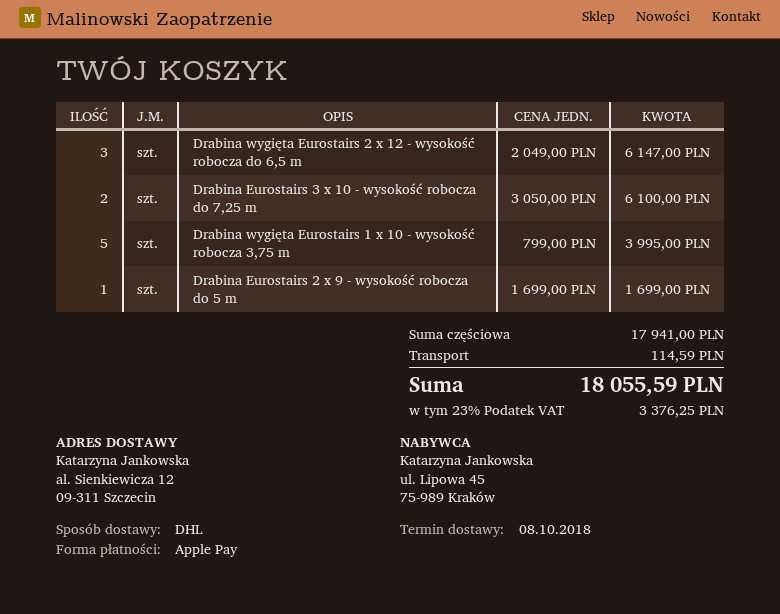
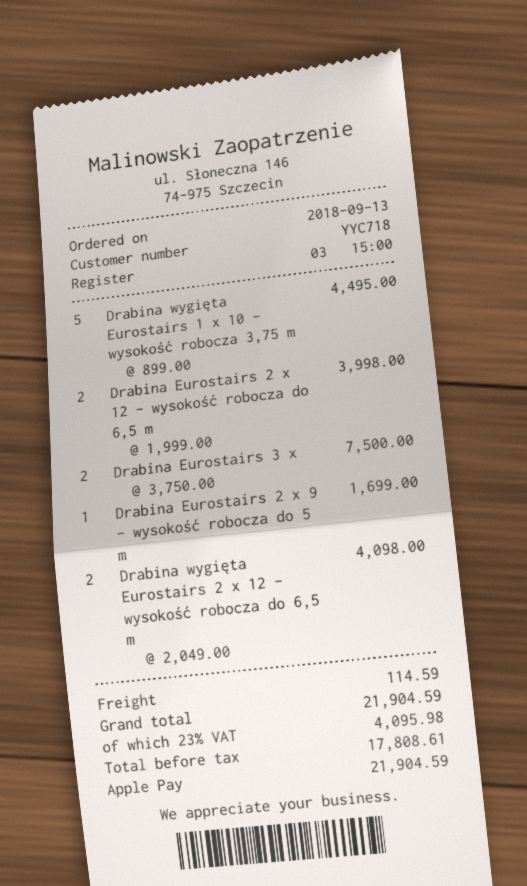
Drabina wygięta Eurostairs 2 x 12 - wysokość robocza do 6,5 m: 3 x 2049.00 = 6147.00 -> 2 x 2049.00 = 4098.00
Drabina Eurostairs 3 x 10 - wysokość robocza do 7,25 m: 2 x 3050.00 = 6100.00 -> 2 x 3750.00 = 7500.00
Drabina wygięta Eurostairs 1 x 10 - wysokość robocza 3,75 m: 5 x 799.00 = 3995.00 -> 5 x 899.00 = 4495.00
Drabina Eurostairs 2 x 12 - wysokość robocza do 6,5 m: none -> 2 x 1999.00 = 3998.00
tax: 23% = 3376.25 -> 23% = 4095.98
total: 18055.59 -> 21904.59

